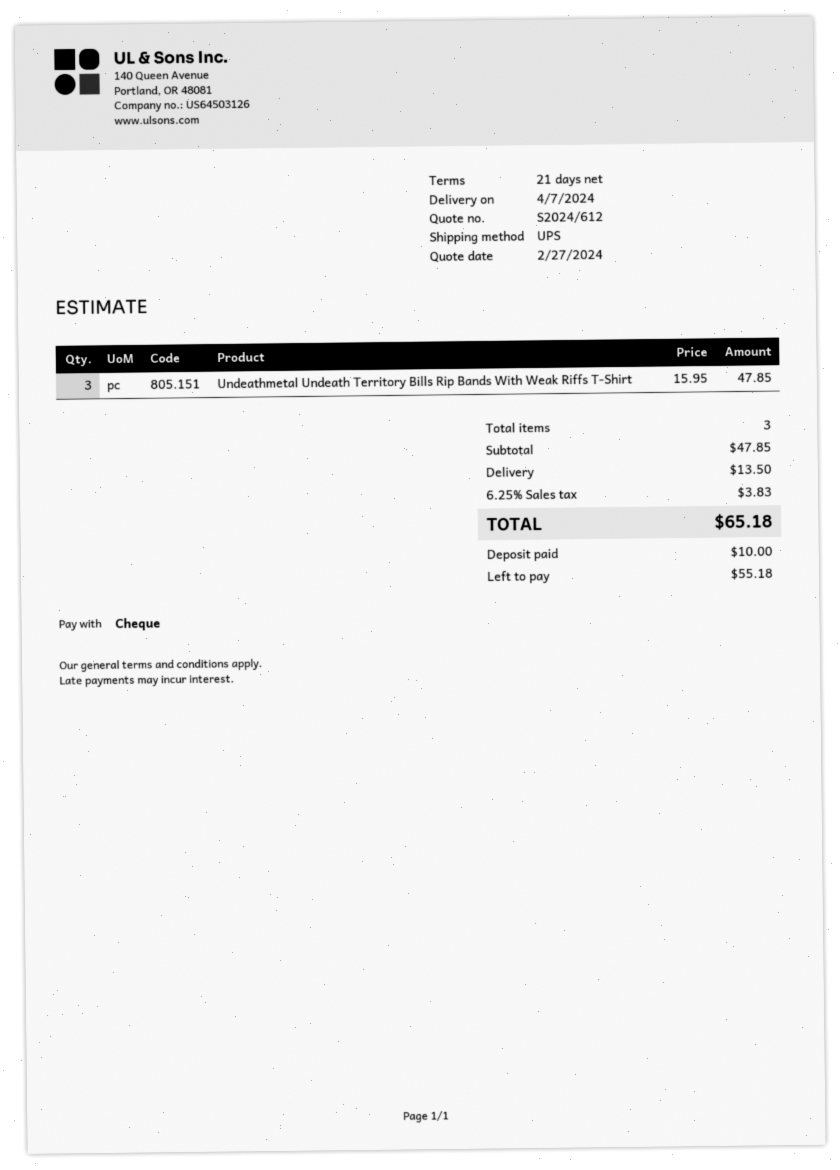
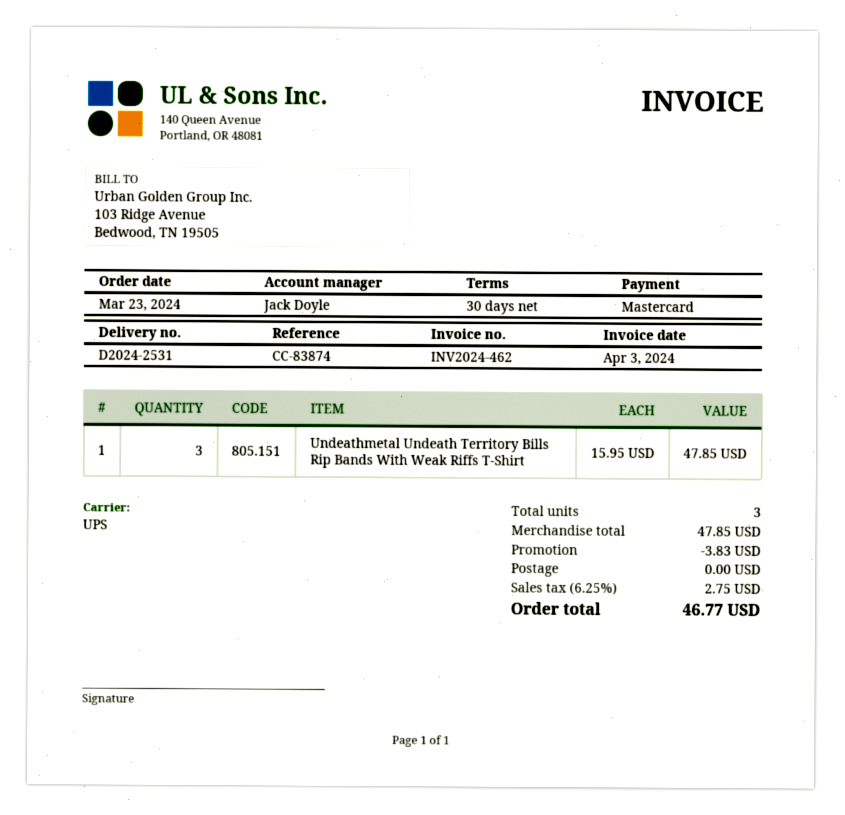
payment terms: 21 days -> 30 days
payment method: cheque -> Mastercard
discount: none -> 3.83
shipping: 13.50 -> 0.00
tax: 6.25% = 3.83 -> 6.25% = 2.75
total: 65.18 -> 46.77

